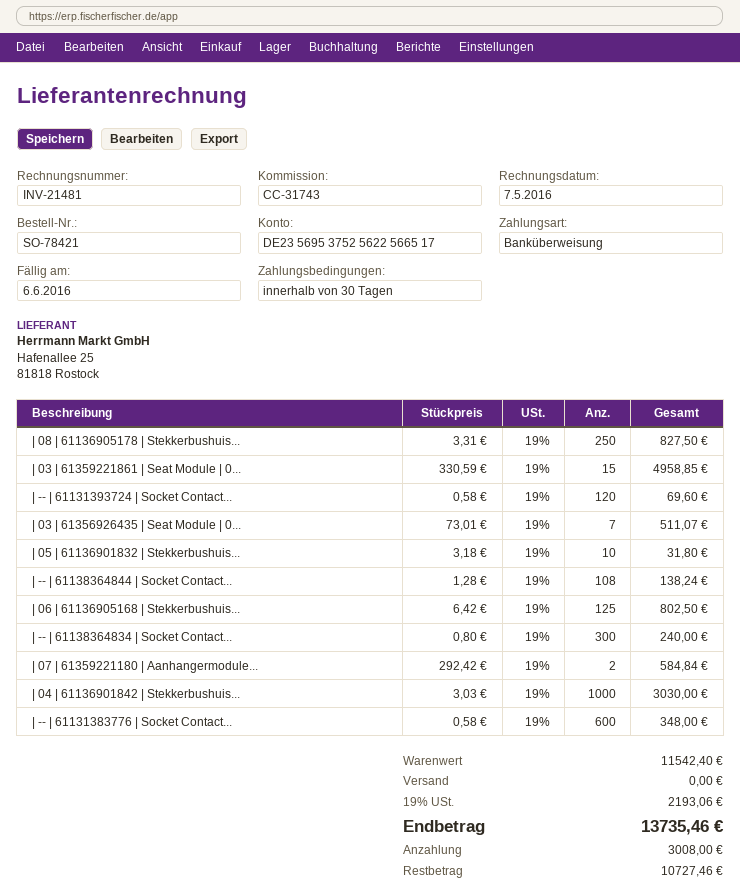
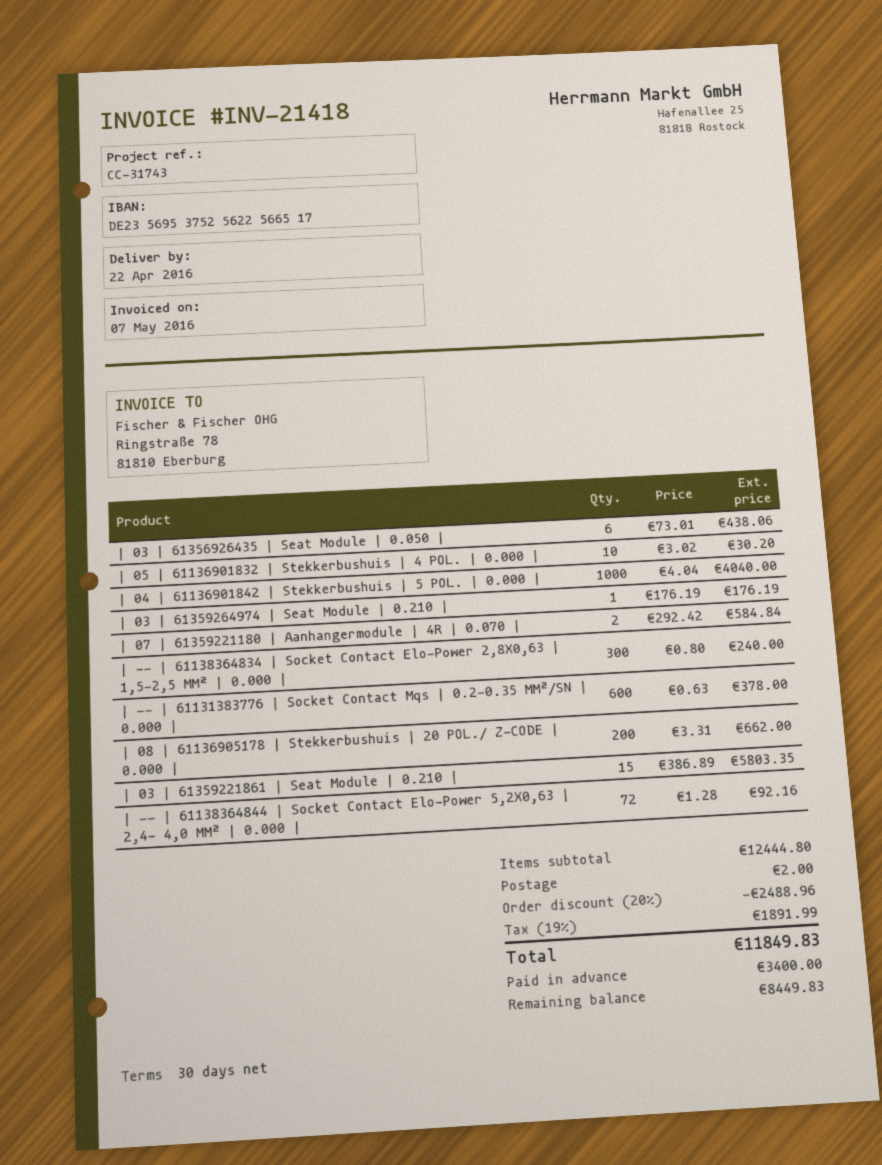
invoice number: INV-21481 -> INV-21418
| 08 | 61136905178 | Stekkerbushuis...: 250 x 3.31 = 827.50 -> 200 x 3.31 = 662.00
| 03 | 61359221861 | Seat Module | 0...: 15 x 330.59 = 4958.85 -> 15 x 386.89 = 5803.35
| -- | 61131393724 | Socket Contact...: 120 x 0.58 = 69.60 -> none
| 03 | 61356926435 | Seat Module | 0...: 7 x 73.01 = 511.07 -> 6 x 73.01 = 438.06
| 05 | 61136901832 | Stekkerbushuis...: 10 x 3.18 = 31.80 -> 10 x 3.02 = 30.20
| -- | 61138364844 | Socket Contact...: 108 x 1.28 = 138.24 -> 72 x 1.28 = 92.16
| 06 | 61136905168 | Stekkerbushuis...: 125 x 6.42 = 802.50 -> none
| 04 | 61136901842 | Stekkerbushuis...: 1000 x 3.03 = 3030.00 -> 1000 x 4.04 = 4040.00
| -- | 61131383776 | Socket Contact...: 600 x 0.58 = 348.00 -> 600 x 0.63 = 378.00
| 03 | 61359264974 | Seat Module | 0.210 |: none -> 1 x 176.19 = 176.19
subtotal: 11542.40 -> 12444.80
discount: none -> 20% = 2488.96
shipping: 0.00 -> 2.00
tax: 19% = 2193.06 -> 19% = 1891.99
total: 13735.46 -> 11849.83
deposit: 3008.00 -> 3400.00
balance: 10727.46 -> 8449.83

